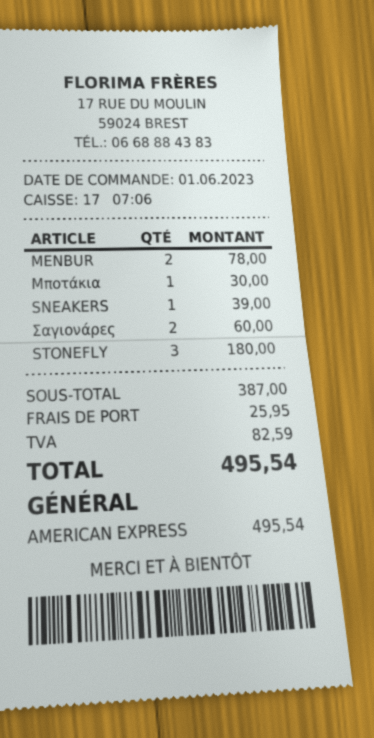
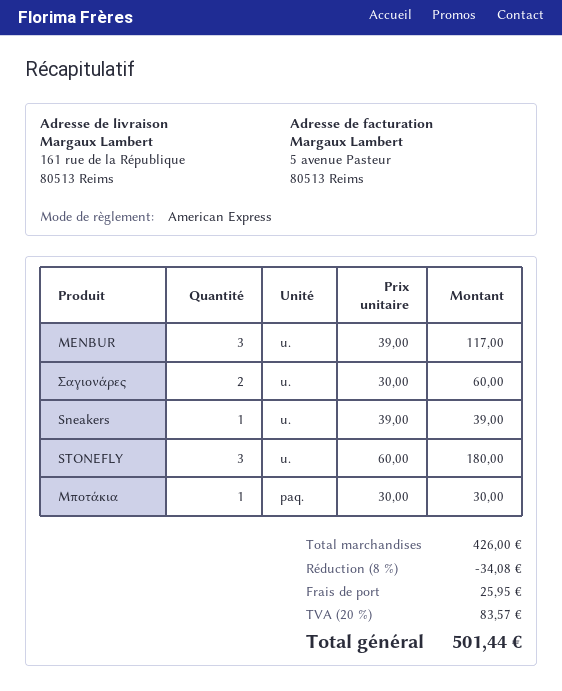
MENBUR: 2 for 78.00 -> 3 for 117.00
subtotal: 387.00 -> 426.00
discount: none -> 8% = 34.08
tax: 82.59 -> 83.57
total: 495.54 -> 501.44

